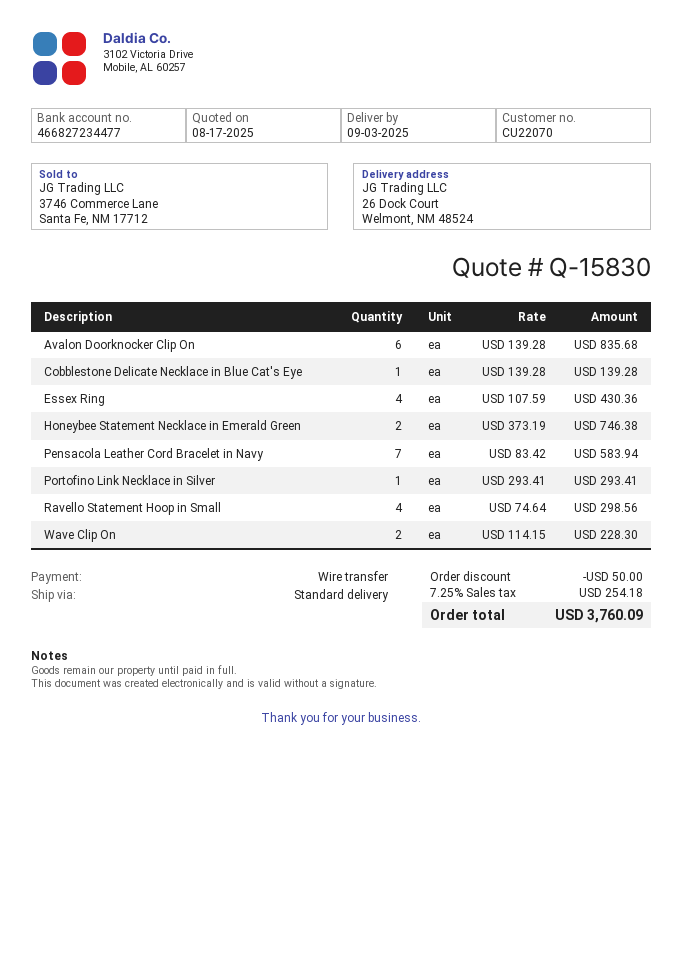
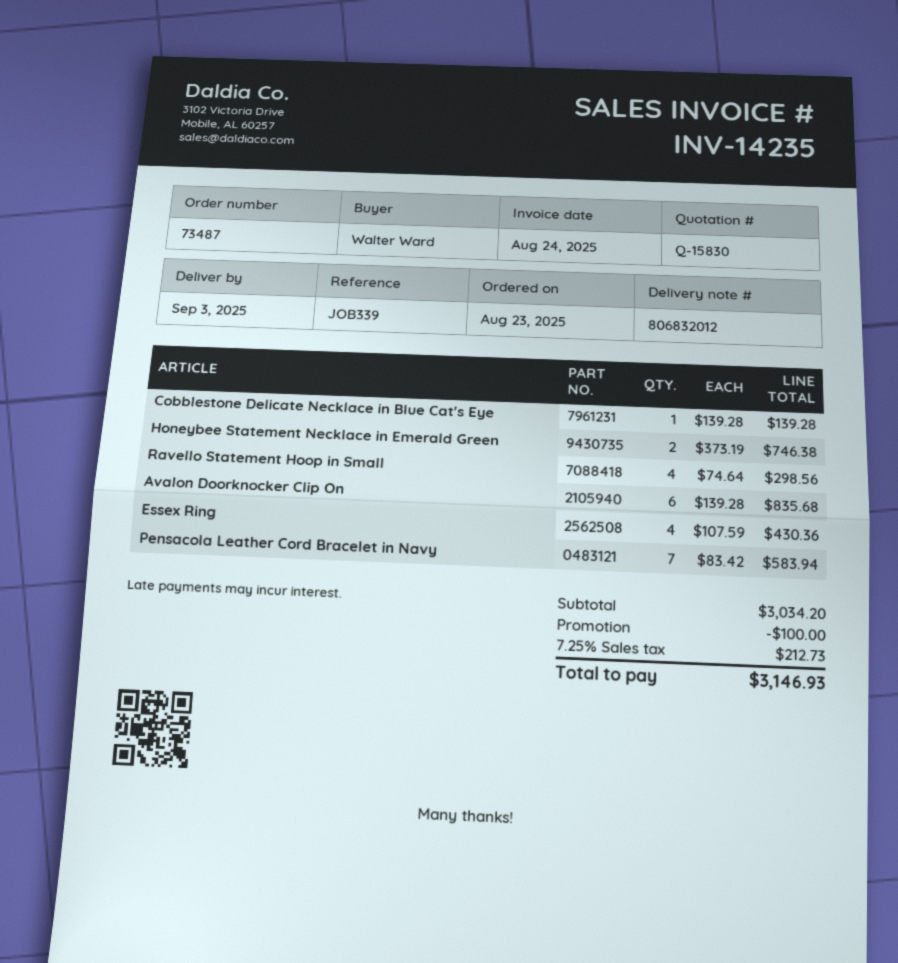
Portofino Link Necklace in Silver: 1 x 293.41 = 293.41 -> none
Wave Clip On: 2 x 114.15 = 228.30 -> none
discount: 50.00 -> 100.00
tax: 7.25% = 254.18 -> 7.25% = 212.73
total: 3760.09 -> 3146.93

